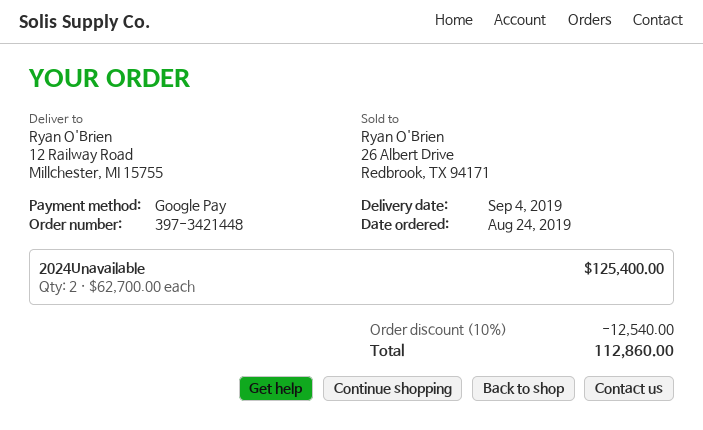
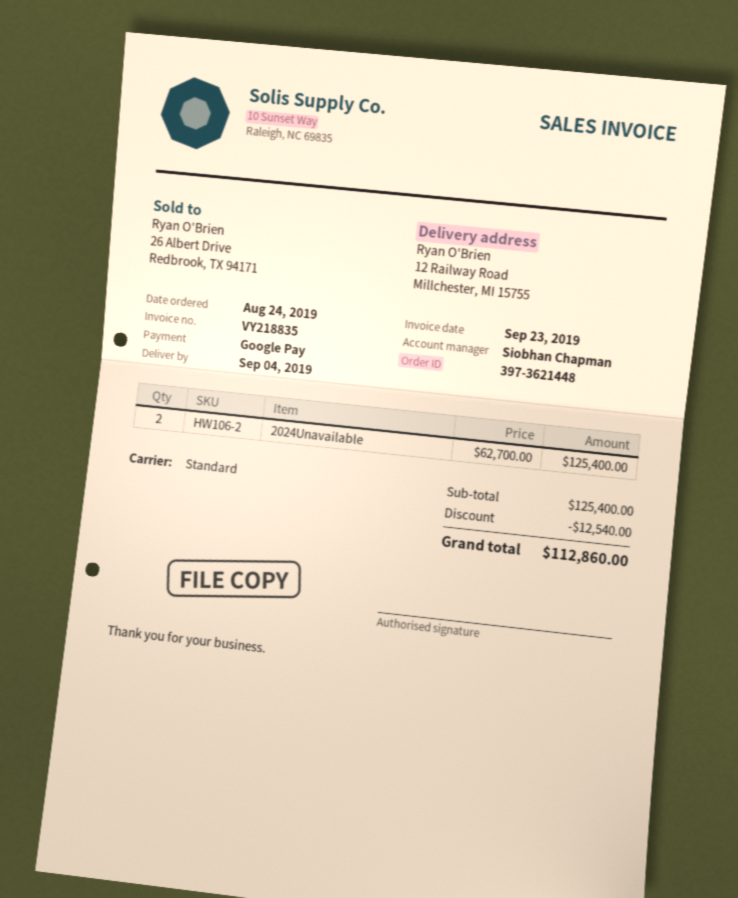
order number: 397-3421448 -> 397-3621448

